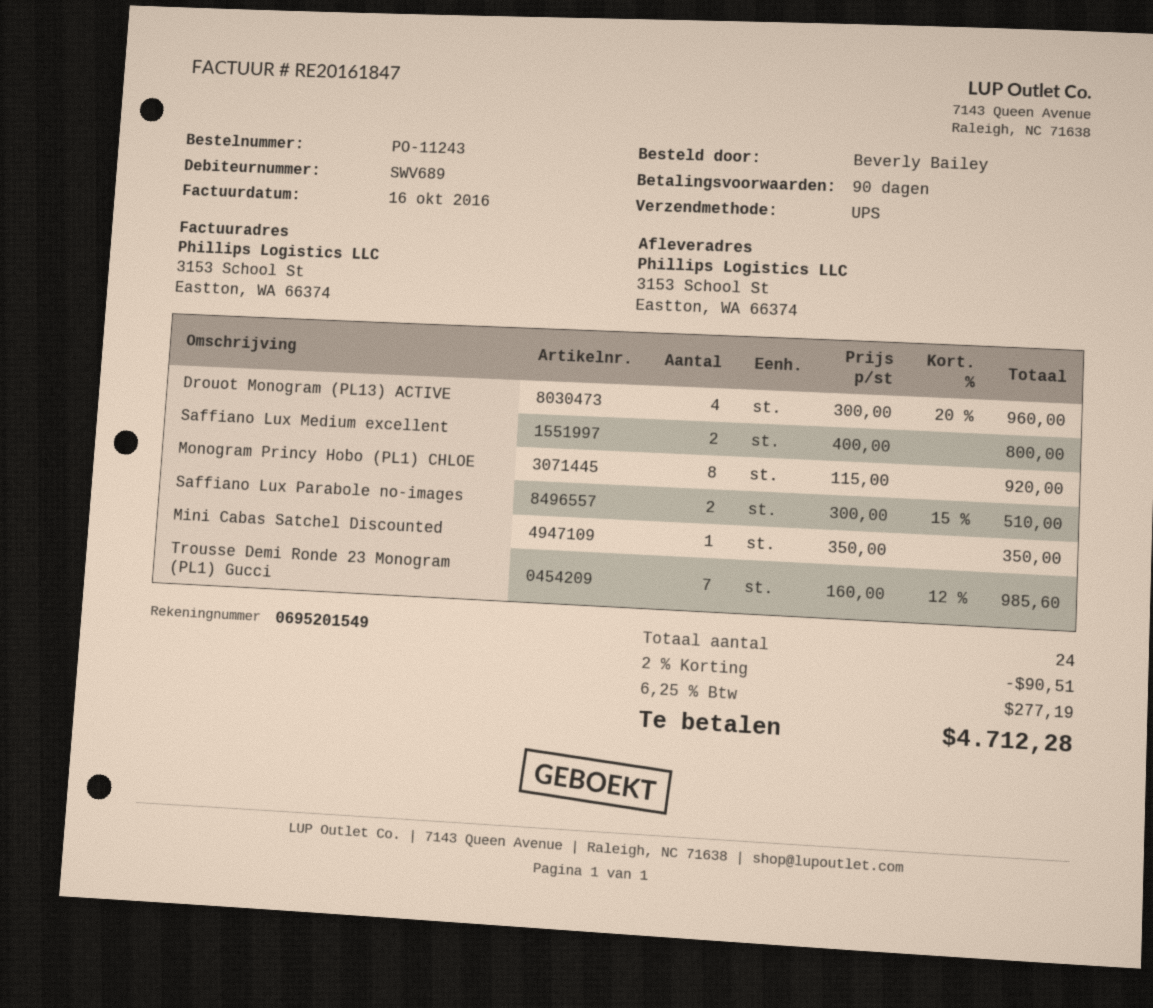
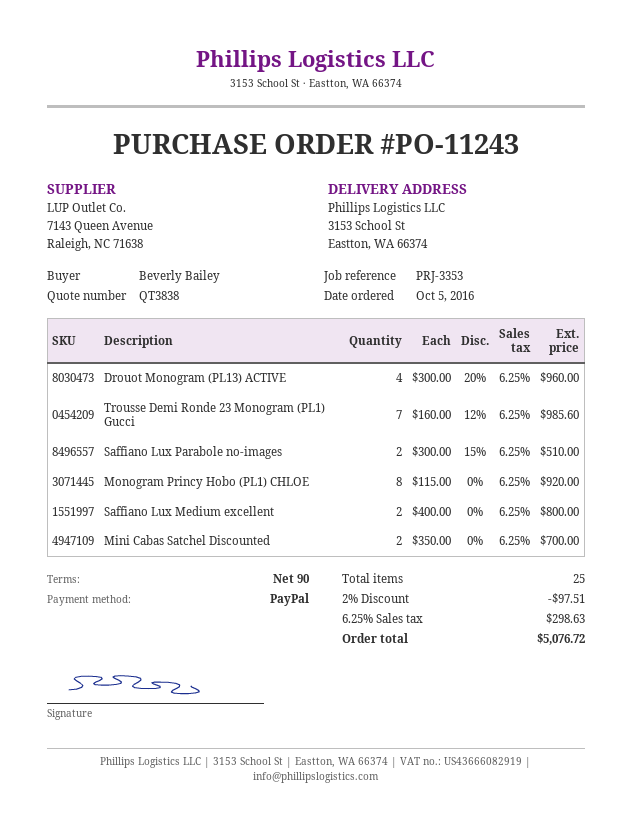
Mini Cabas Satchel Discounted: 1 x 350.00 = 350.00 -> 2 x 350.00 = 700.00
total quantity: 24 -> 25
discount: 2% = 90.51 -> 2% = 97.51
tax: 6.25% = 277.19 -> 6.25% = 298.63
total: 4712.28 -> 5076.72

